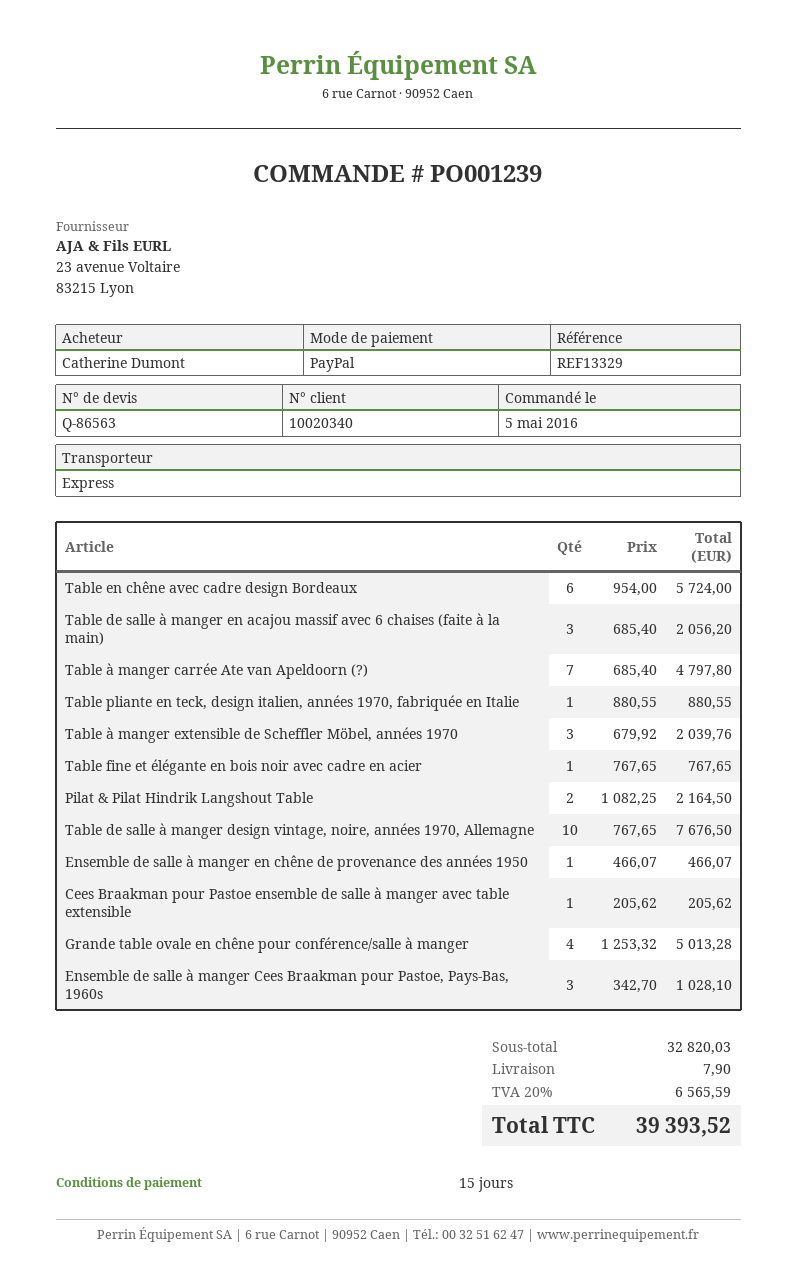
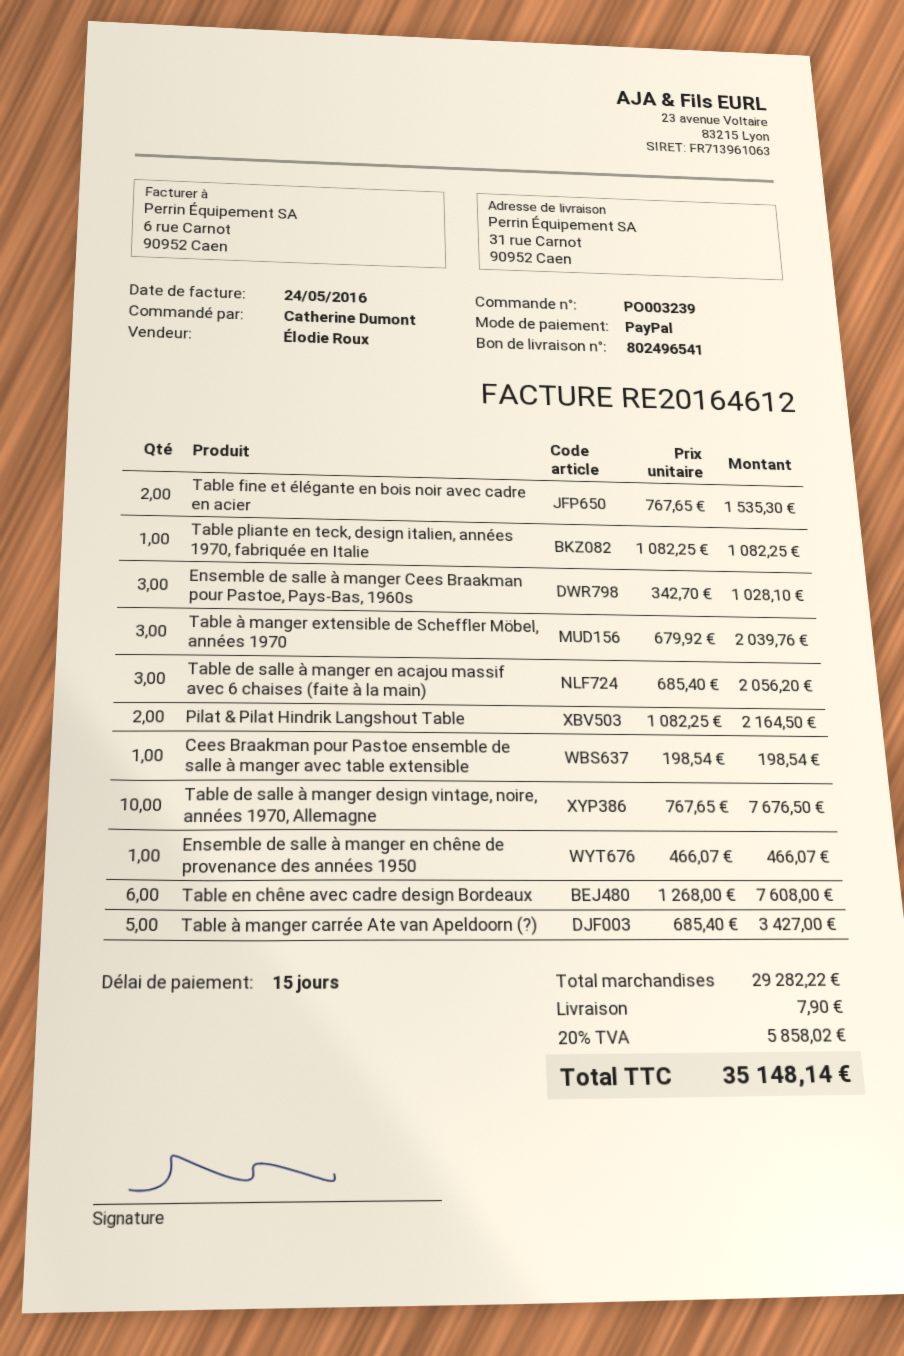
order number: PO001239 -> PO003239
Table en chêne avec cadre design Bordeaux: 6 x 954.00 = 5724.00 -> 6 x 1268.00 = 7608.00
Table à manger carrée Ate van Apeldoorn (?): 7 x 685.40 = 4797.80 -> 5 x 685.40 = 3427.00
Table pliante en teck, design italien, années 1970, fabriquée en Italie: 1 x 880.55 = 880.55 -> 1 x 1082.25 = 1082.25
Table fine et élégante en bois noir avec cadre en acier: 1 x 767.65 = 767.65 -> 2 x 767.65 = 1535.30
Cees Braakman pour Pastoe ensemble de salle à manger avec table extensible: 1 x 205.62 = 205.62 -> 1 x 198.54 = 198.54
Grande table ovale en chêne pour conférence/salle à manger: 4 x 1253.32 = 5013.28 -> none
subtotal: 32820.03 -> 29282.22
tax: 20% = 6565.59 -> 20% = 5858.02
total: 39393.52 -> 35148.14

